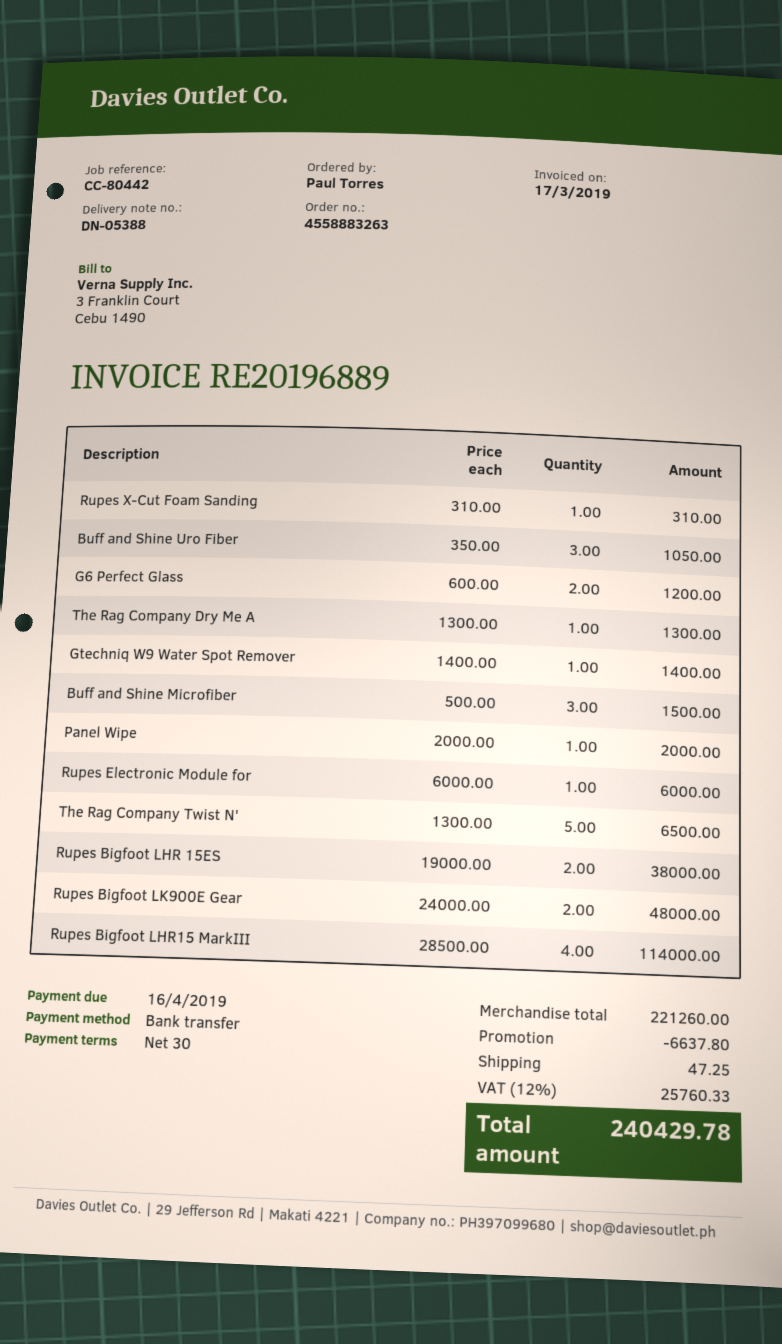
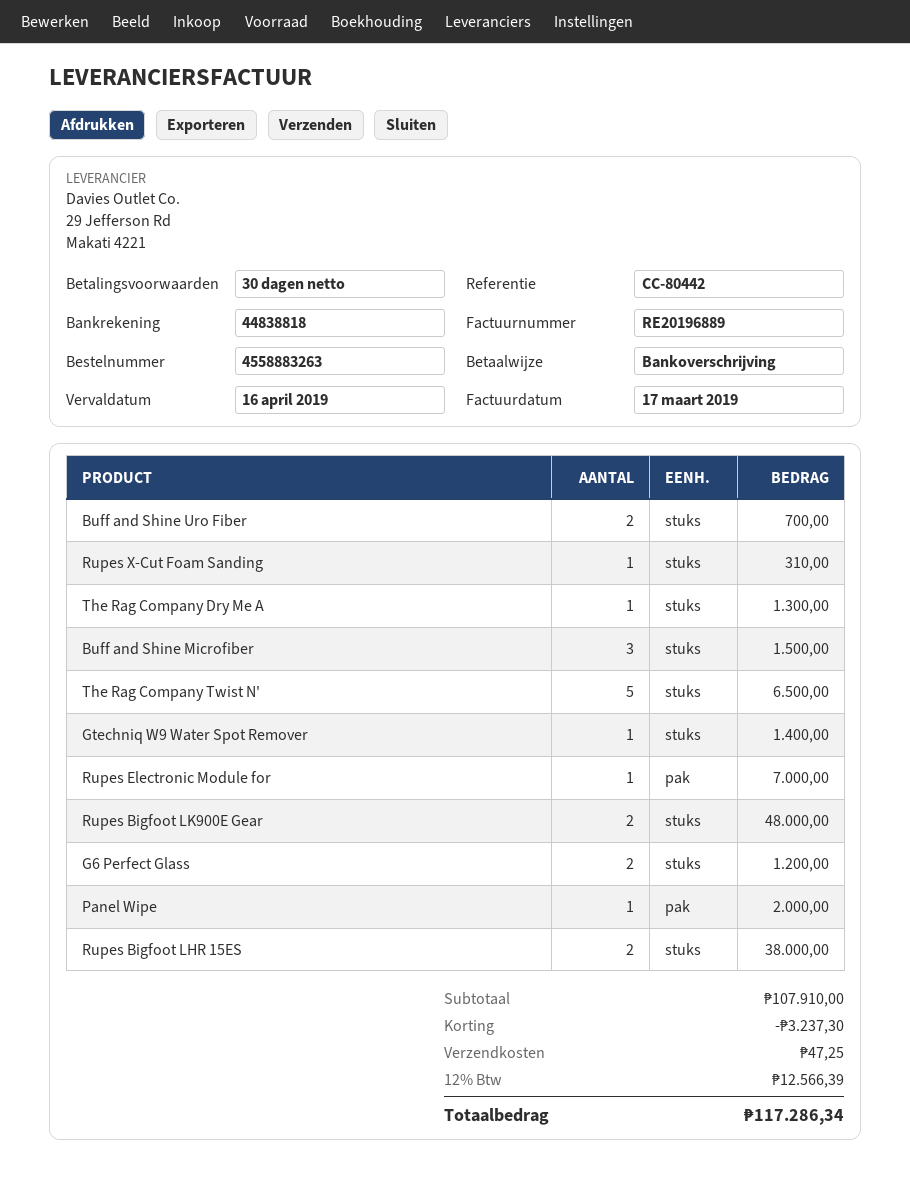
Buff and Shine Uro Fiber: 3 for 1050.00 -> 2 for 700.00
Rupes Electronic Module for: 1 for 6000.00 -> 1 for 7000.00
Rupes Bigfoot LHR15 MarkIII: 4 for 114000.00 -> none
subtotal: 221260.00 -> 107910.00
discount: 6637.80 -> 3237.30
tax: 12% = 25760.33 -> 12% = 12566.39
total: 240429.78 -> 117286.34

